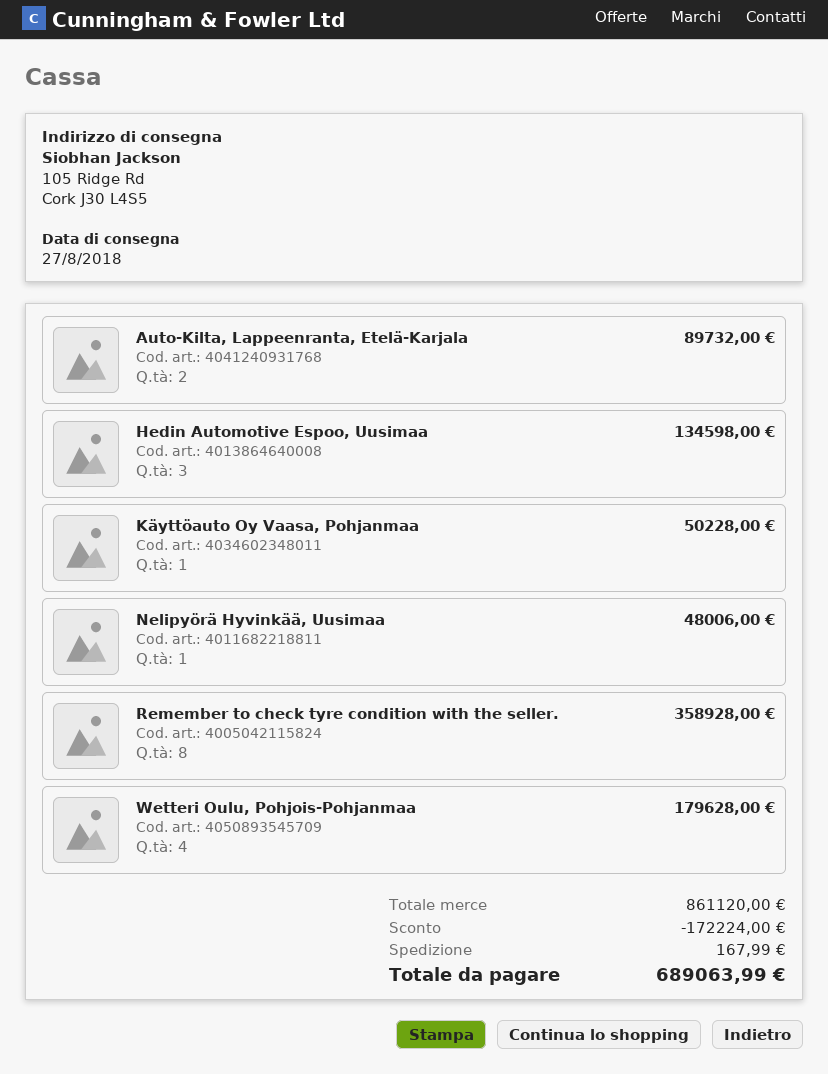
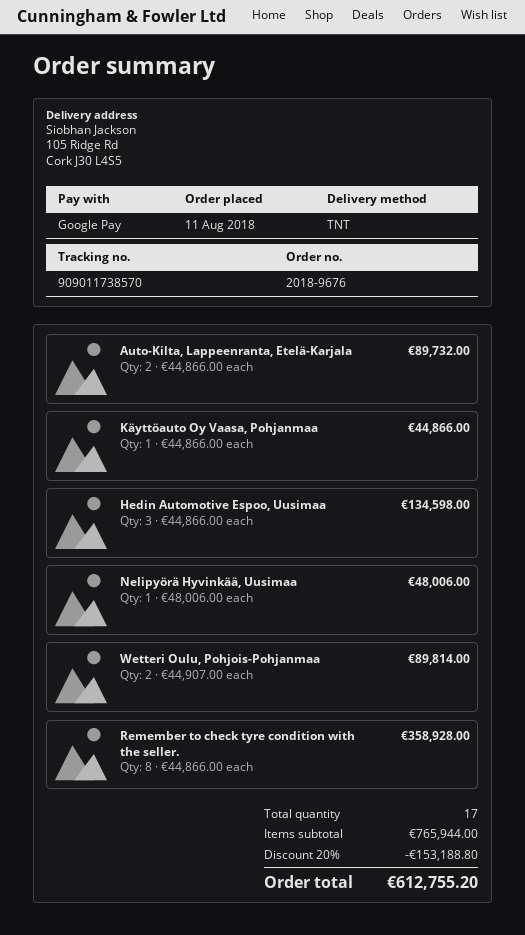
Käyttöauto Oy Vaasa, Pohjanmaa: 1 for 50228.00 -> 1 for 44866.00
Wetteri Oulu, Pohjois-Pohjanmaa: 4 for 179628.00 -> 2 for 89814.00
subtotal: 861120.00 -> 765944.00
discount: 172224.00 -> 153188.80
shipping: 167.99 -> none
total: 689063.99 -> 612755.20

